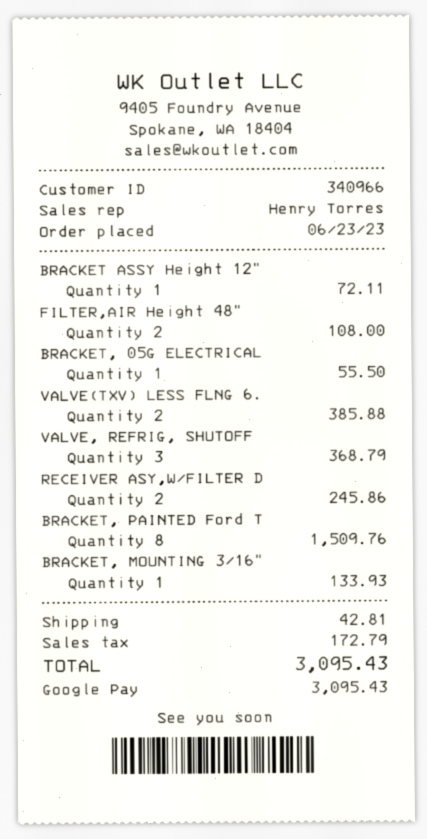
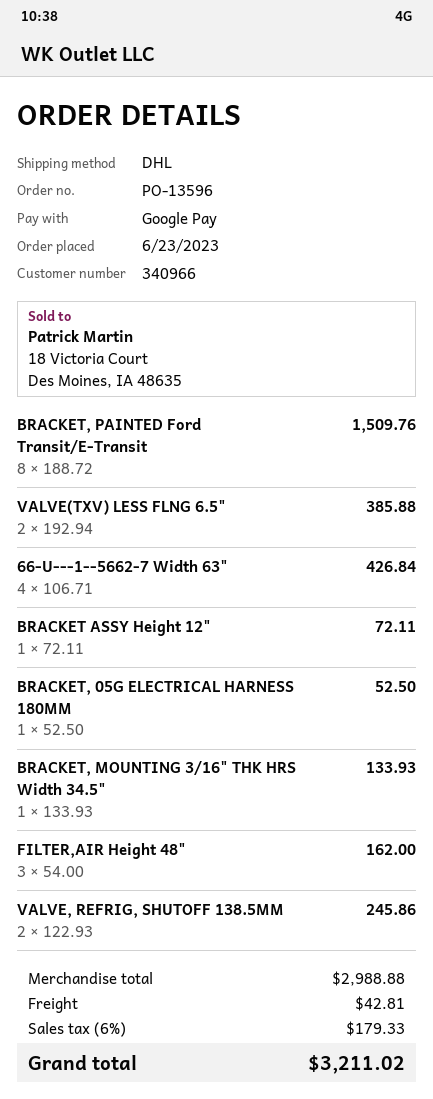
FILTER,AIR Height 48": 2 for 108.00 -> 3 for 162.00
BRACKET, 05G ELECTRICAL: 1 for 55.50 -> 1 for 52.50
VALVE, REFRIG, SHUTOFF: 3 for 368.79 -> 2 for 245.86
RECEIVER ASY,W/FILTER D: 2 for 245.86 -> none
66-U---1--5662-7 Width 63": none -> 4 for 426.84
tax: 172.79 -> 179.33
total: 3095.43 -> 3211.02

